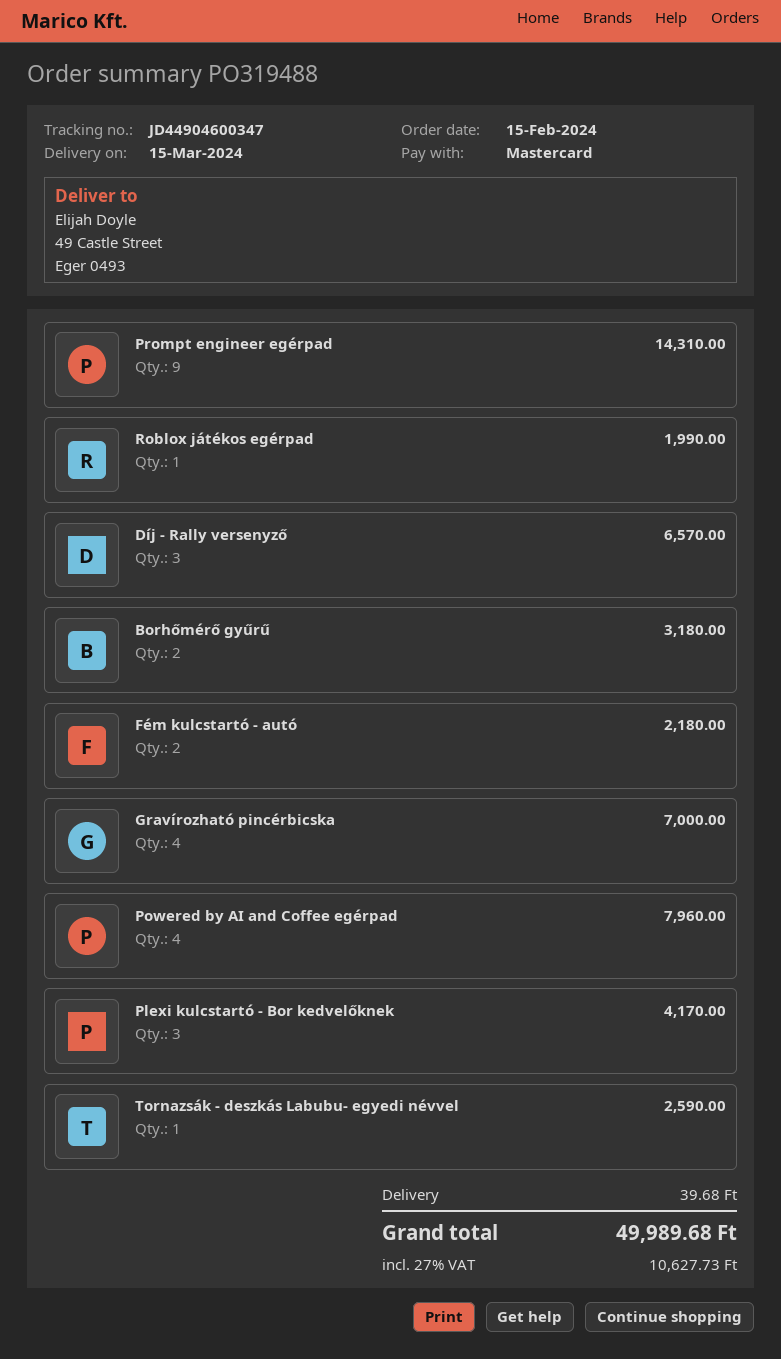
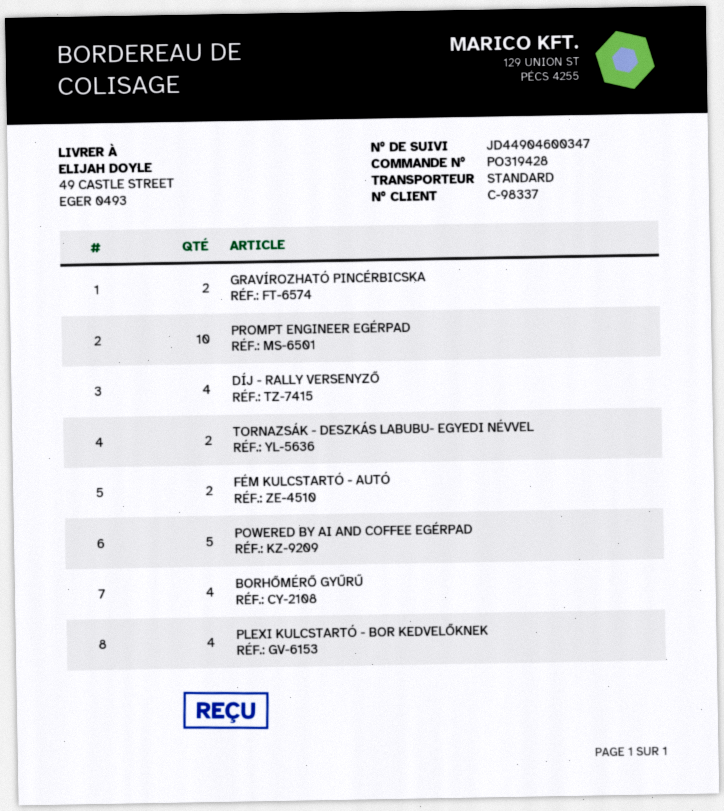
order number: PO319488 -> PO319428
Prompt engineer egérpad: 9 -> 10
Roblox játékos egérpad: 1 -> none
Díj - Rally versenyző: 3 -> 4
Borhőmérő gyűrű: 2 -> 4
Gravírozható pincérbicska: 4 -> 2
Powered by AI and Coffee egérpad: 4 -> 5
Plexi kulcstartó - Bor kedvelőknek: 3 -> 4
Tornazsák - deszkás Labubu- egyedi névvel: 1 -> 2

